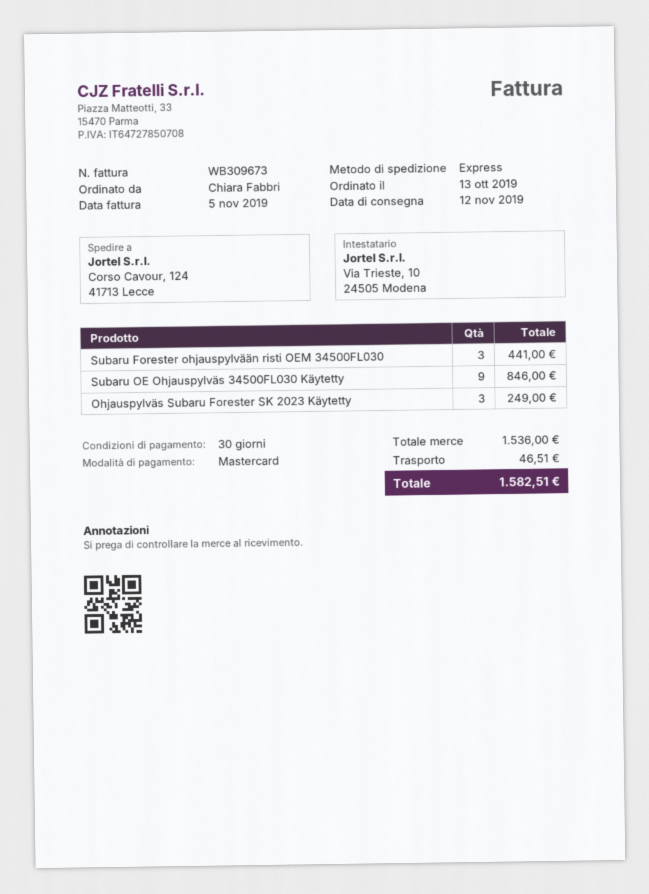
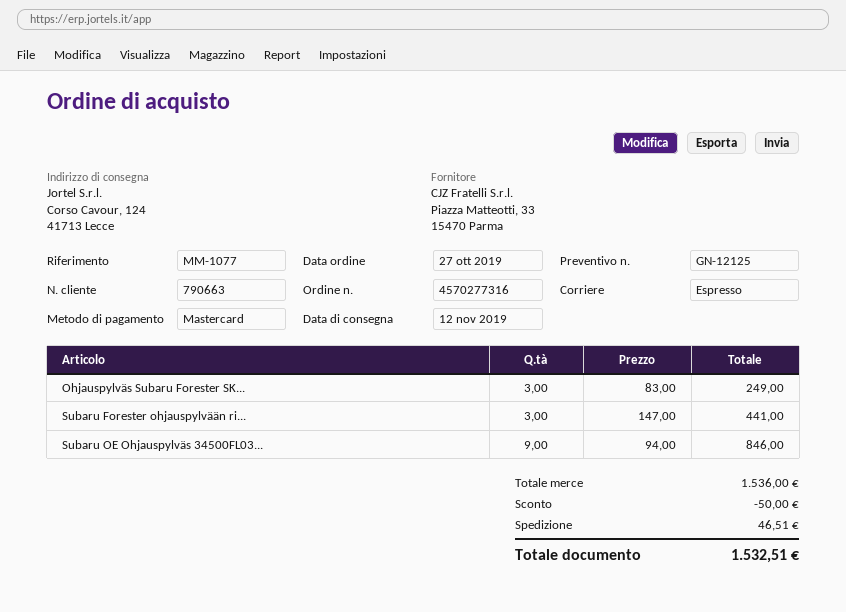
order date: 2019-10-13 -> 2019-10-27
discount: none -> 50.00
total: 1582.51 -> 1532.51

